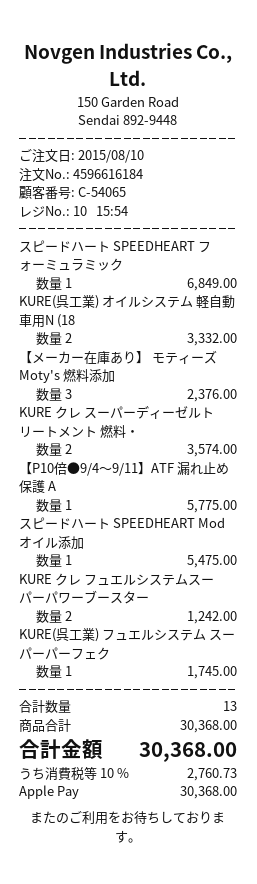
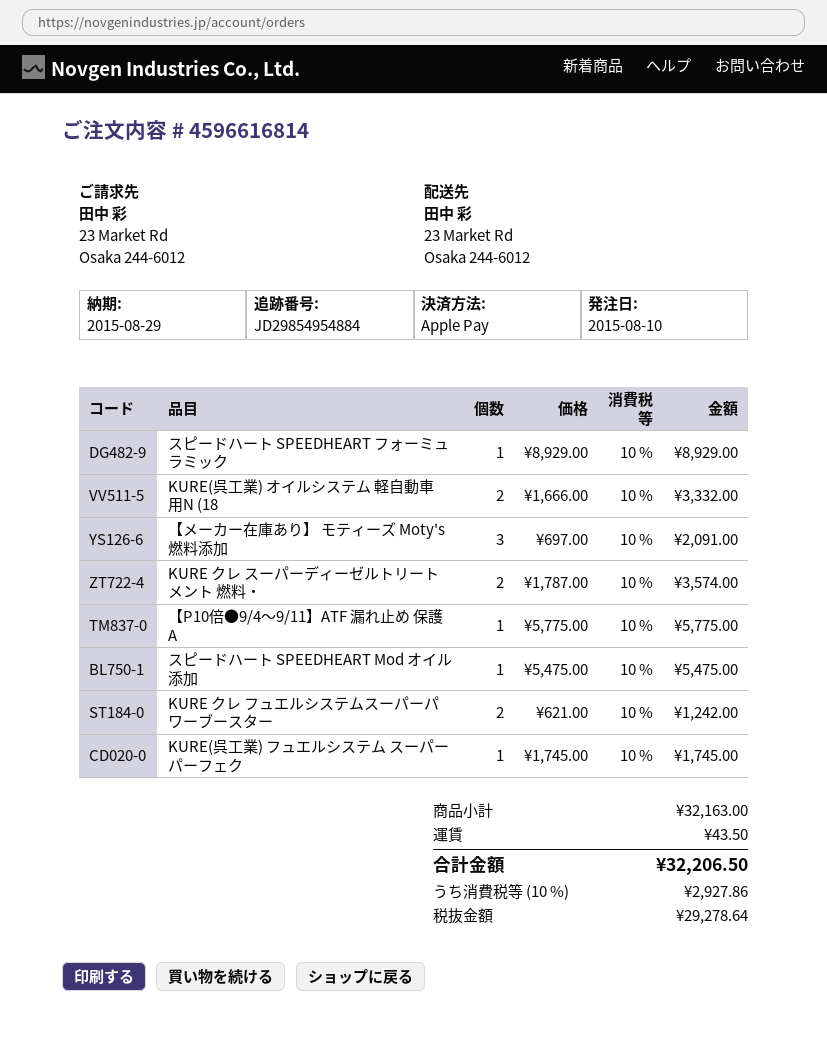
order number: 4596616184 -> 4596616814
スピードハート SPEEDHEART フォーミュラミック: 1 for 6849.00 -> 1 for 8929.00
【メーカー在庫あり】 モティーズ Moty's 燃料添加: 3 for 2376.00 -> 3 for 2091.00
subtotal: 30368.00 -> 32163.00
shipping: none -> 43.50
tax: 10% = 2760.73 -> 10% = 2927.86
total: 30368.00 -> 32206.50

